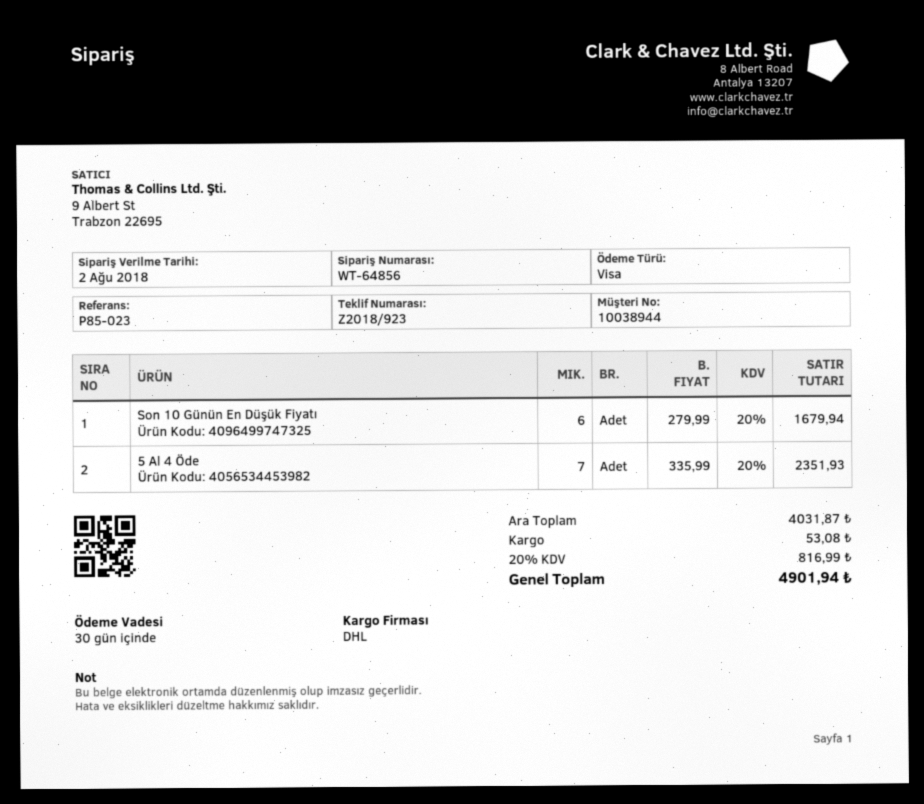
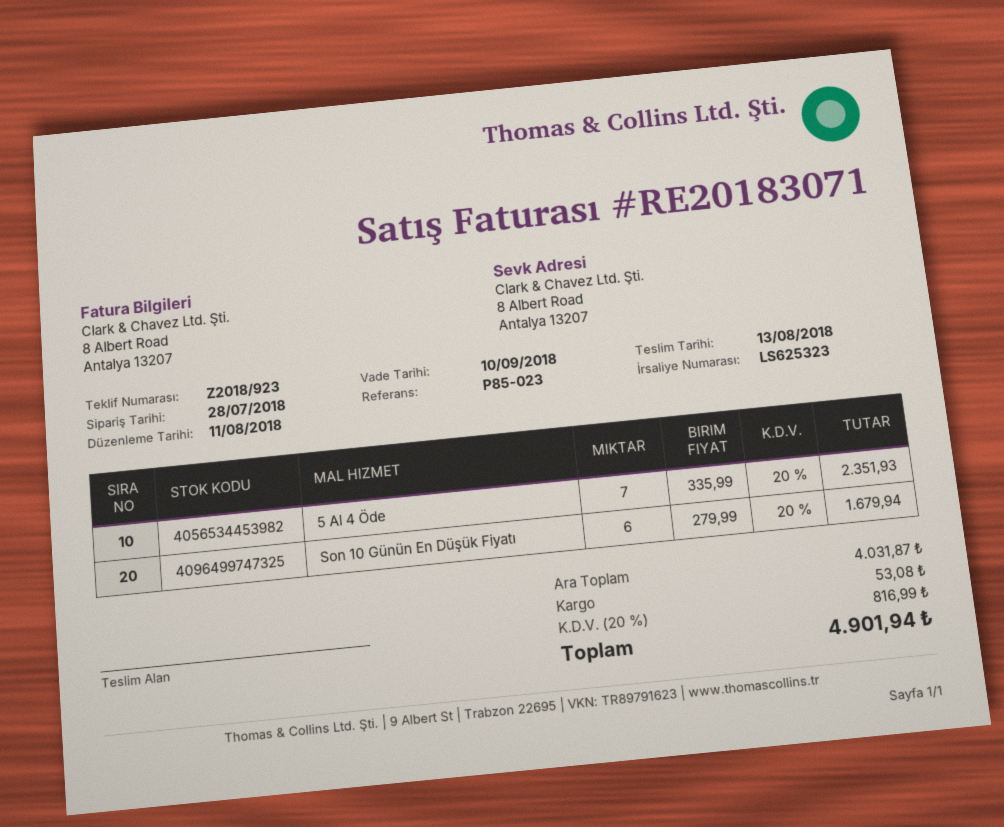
order date: 2018-08-02 -> 2018-07-28

